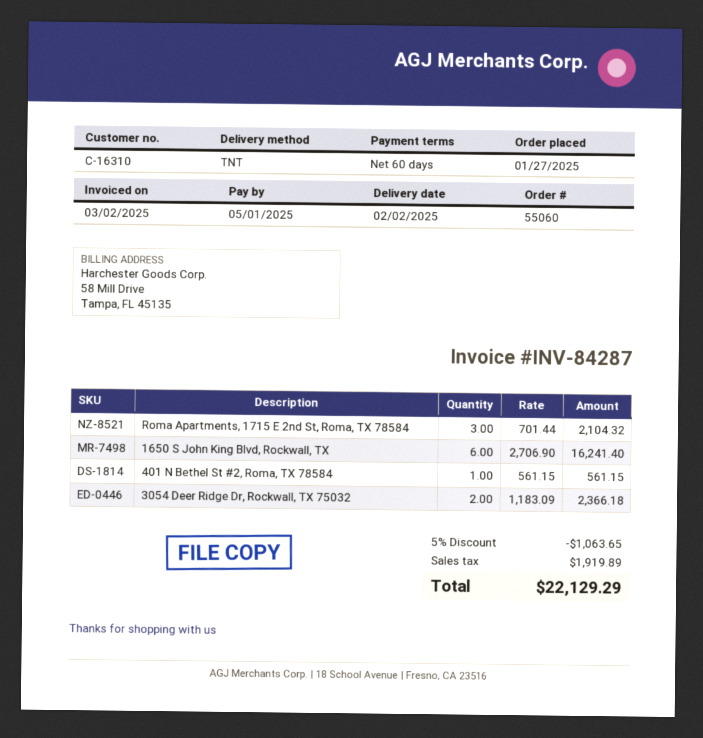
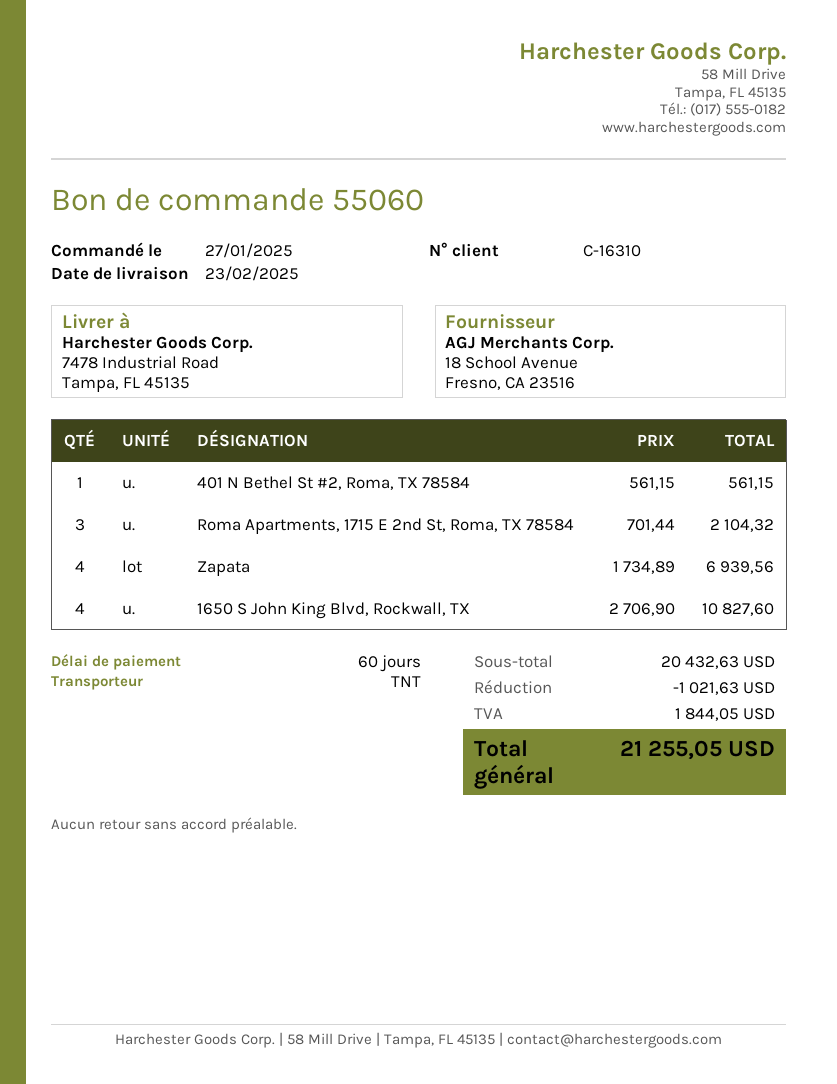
delivery date: 2025-02-02 -> 2025-02-23
1650 S John King Blvd, Rockwall, TX: 6 x 2706.90 = 16241.40 -> 4 x 2706.90 = 10827.60
3054 Deer Ridge Dr, Rockwall, TX 75032: 2 x 1183.09 = 2366.18 -> none
Zapata: none -> 4 x 1734.89 = 6939.56
discount: 1063.65 -> 1021.63
tax: 1919.89 -> 1844.05
total: 22129.29 -> 21255.05

